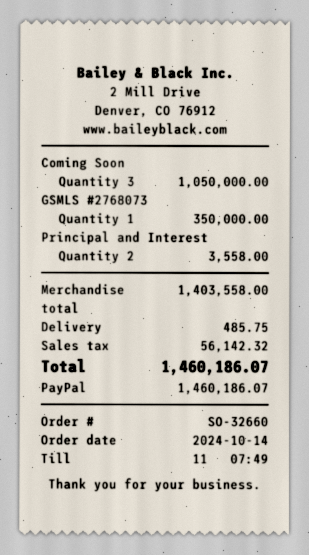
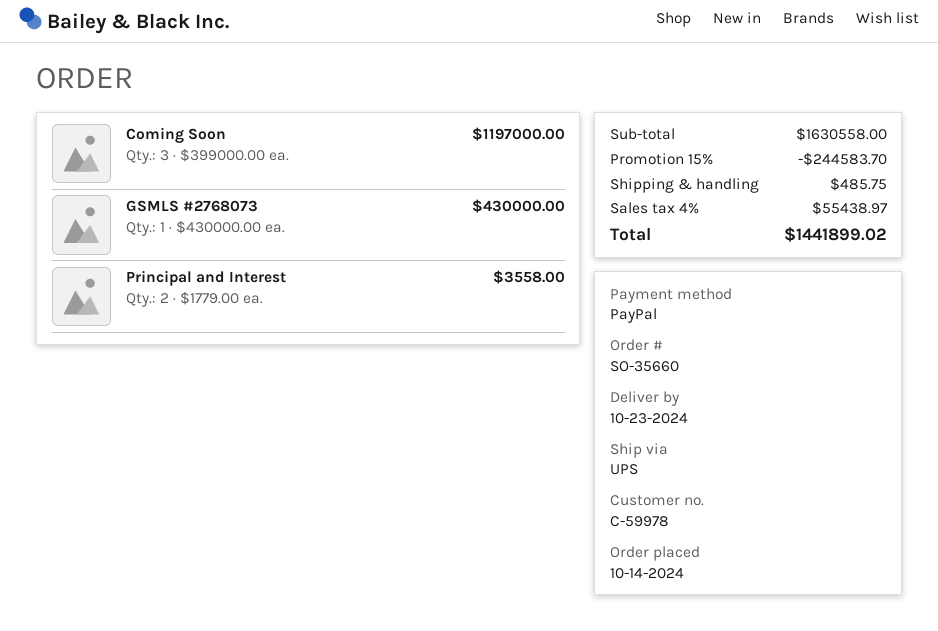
order number: SO-32660 -> SO-35660
Coming Soon: 3 for 1050000.00 -> 3 for 1197000.00
GSMLS #2768073: 1 for 350000.00 -> 1 for 430000.00
subtotal: 1403558.00 -> 1630558.00
discount: none -> 15% = 244583.70
tax: 56142.32 -> 55438.97
total: 1460186.07 -> 1441899.02

